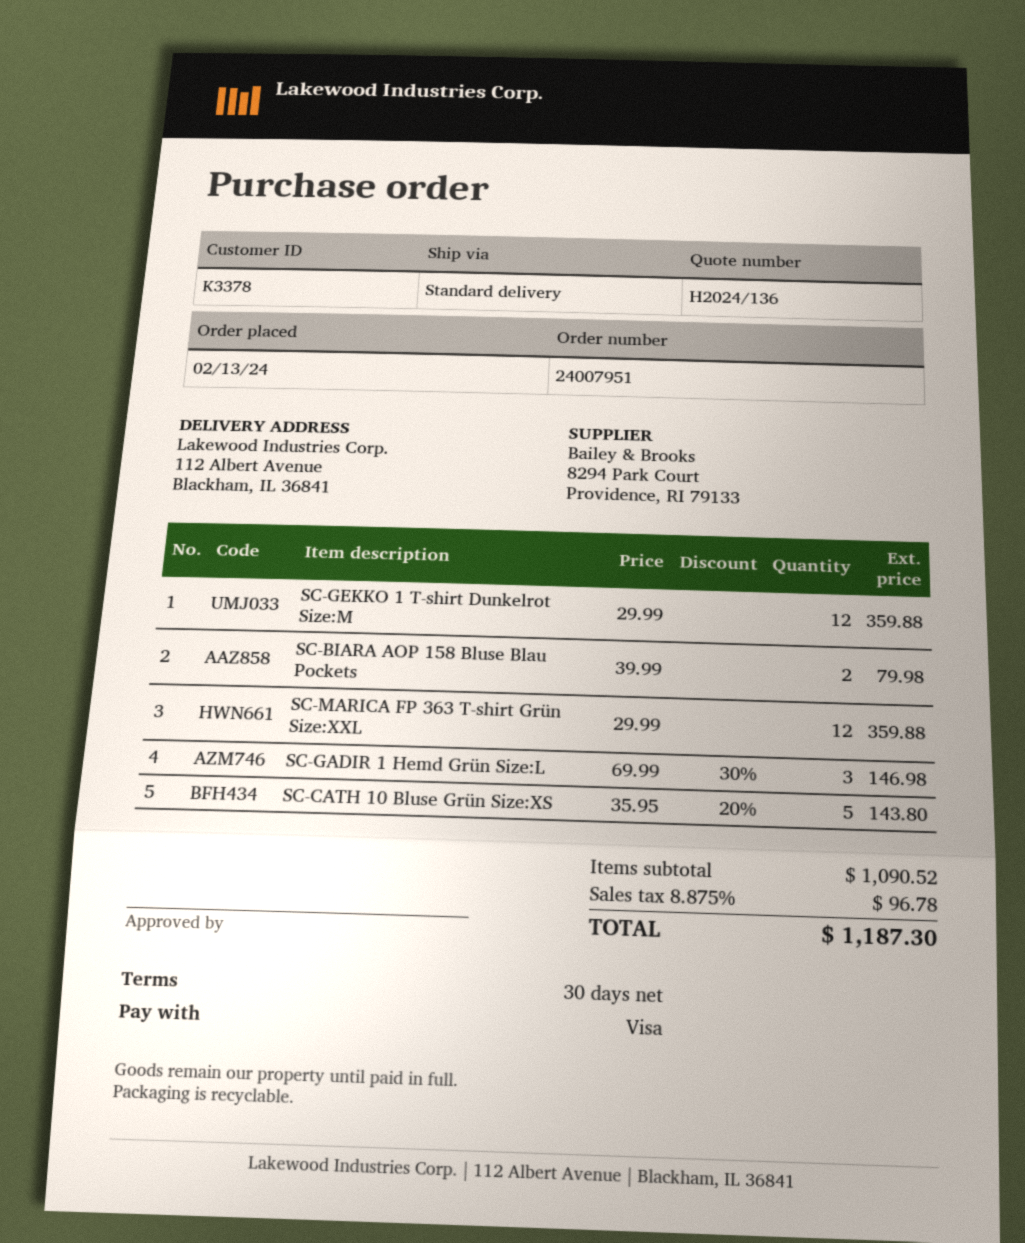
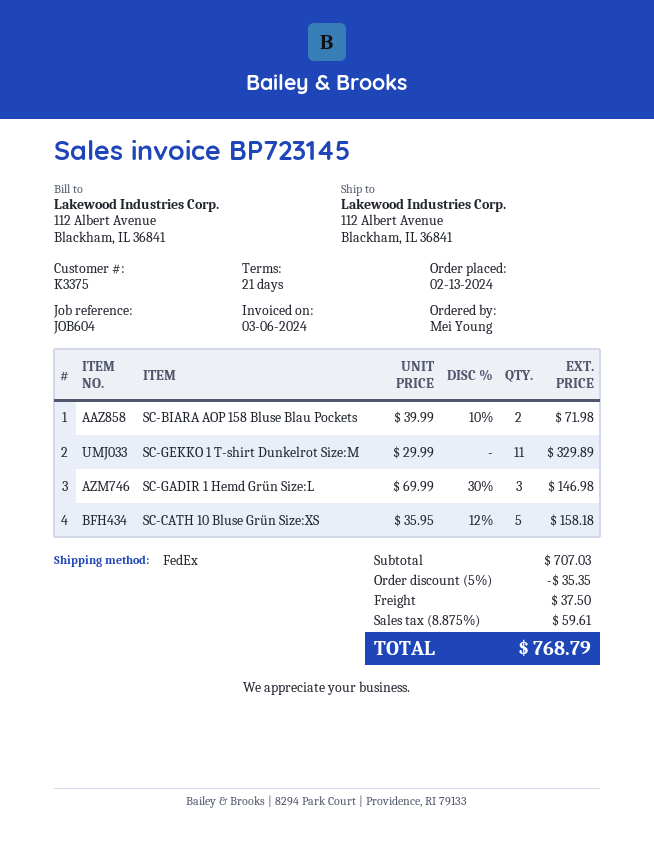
payment terms: 30 days -> 21 days
customer number: K3378 -> K3375
shipping method: standard -> FedEx
SC-GEKKO 1 T-shirt Dunkelrot Size:M: 12 x 29.99 = 359.88 -> 11 x 29.99 = 329.89
SC-BIARA AOP 158 Bluse Blau Pockets: 2 x 39.99 = 79.98 -> 2 x 39.99 - 10% = 71.98
SC-MARICA FP 363 T-shirt Grün Size:XXL: 12 x 29.99 = 359.88 -> none
SC-CATH 10 Bluse Grün Size:XS: 5 x 35.95 - 20% = 143.80 -> 5 x 35.95 - 12% = 158.18
subtotal: 1090.52 -> 707.03
discount: none -> 5% = 35.35
shipping: none -> 37.50
tax: 8.875% = 96.78 -> 8.875% = 59.61
total: 1187.30 -> 768.79

